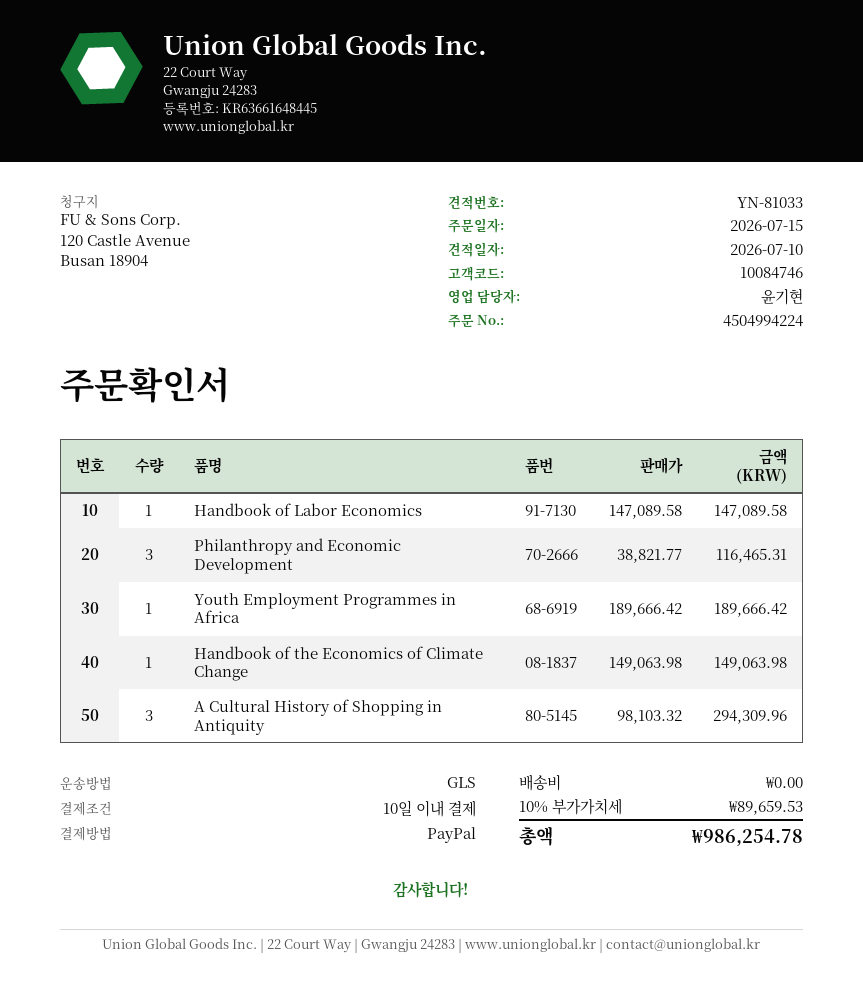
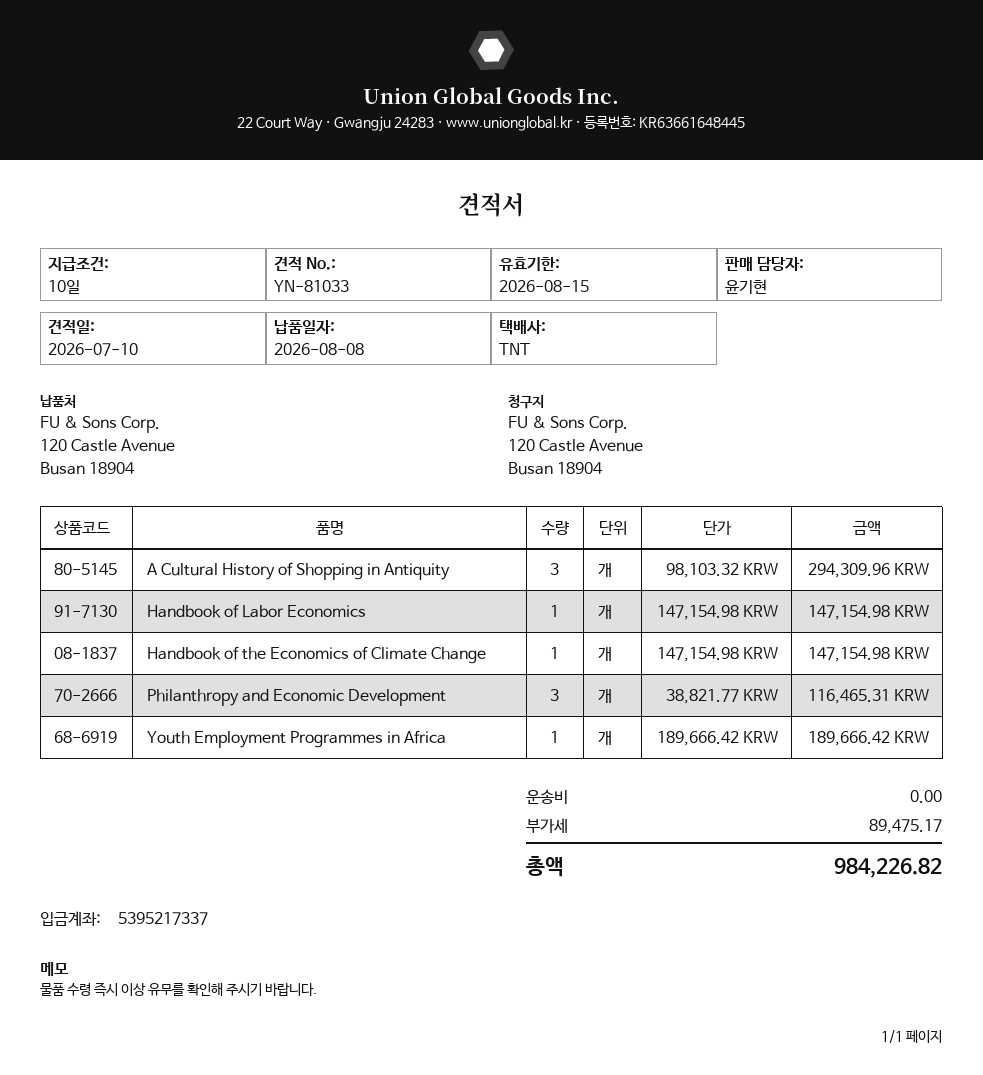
shipping method: GLS -> TNT
Handbook of Labor Economics: 1 x 147089.58 = 147089.58 -> 1 x 147154.98 = 147154.98
Handbook of the Economics of Climate Change: 1 x 149063.98 = 149063.98 -> 1 x 147154.98 = 147154.98
tax: 89659.53 -> 89475.17
total: 986254.78 -> 984226.82

